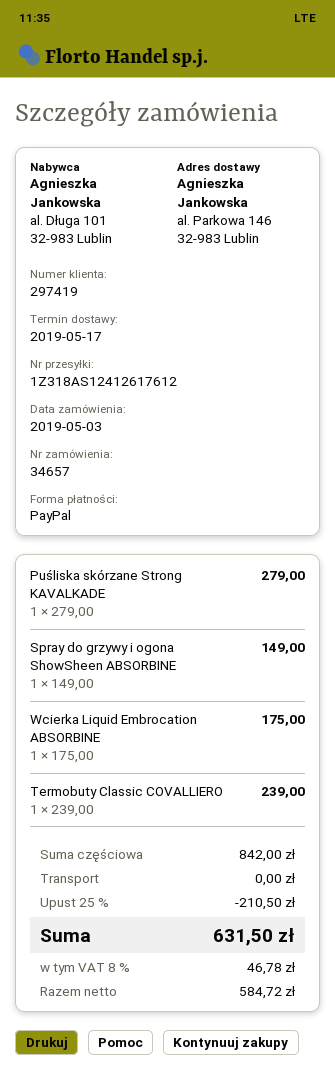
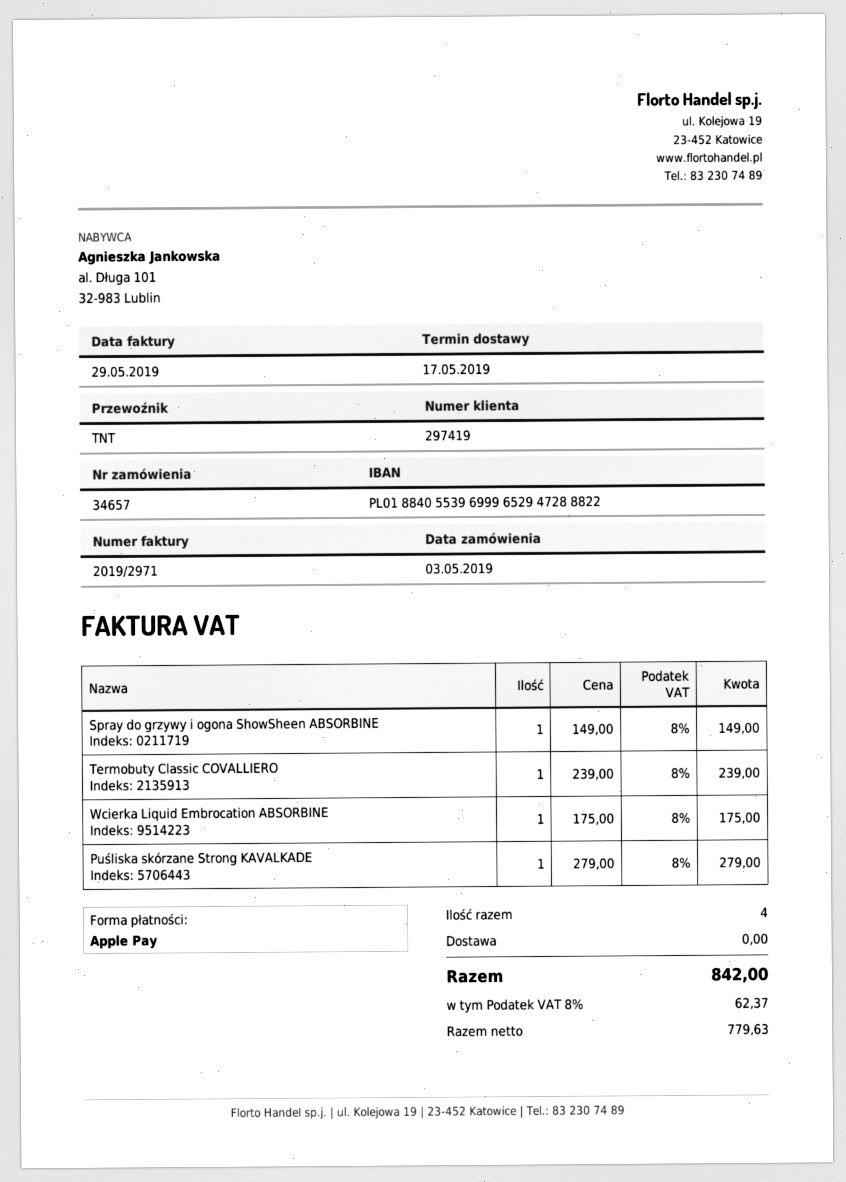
payment method: PayPal -> Apple Pay
discount: 25% = 210.50 -> none
net: 584.72 -> 779.63
tax: 8% = 46.78 -> 8% = 62.37
total: 631.50 -> 842.00

